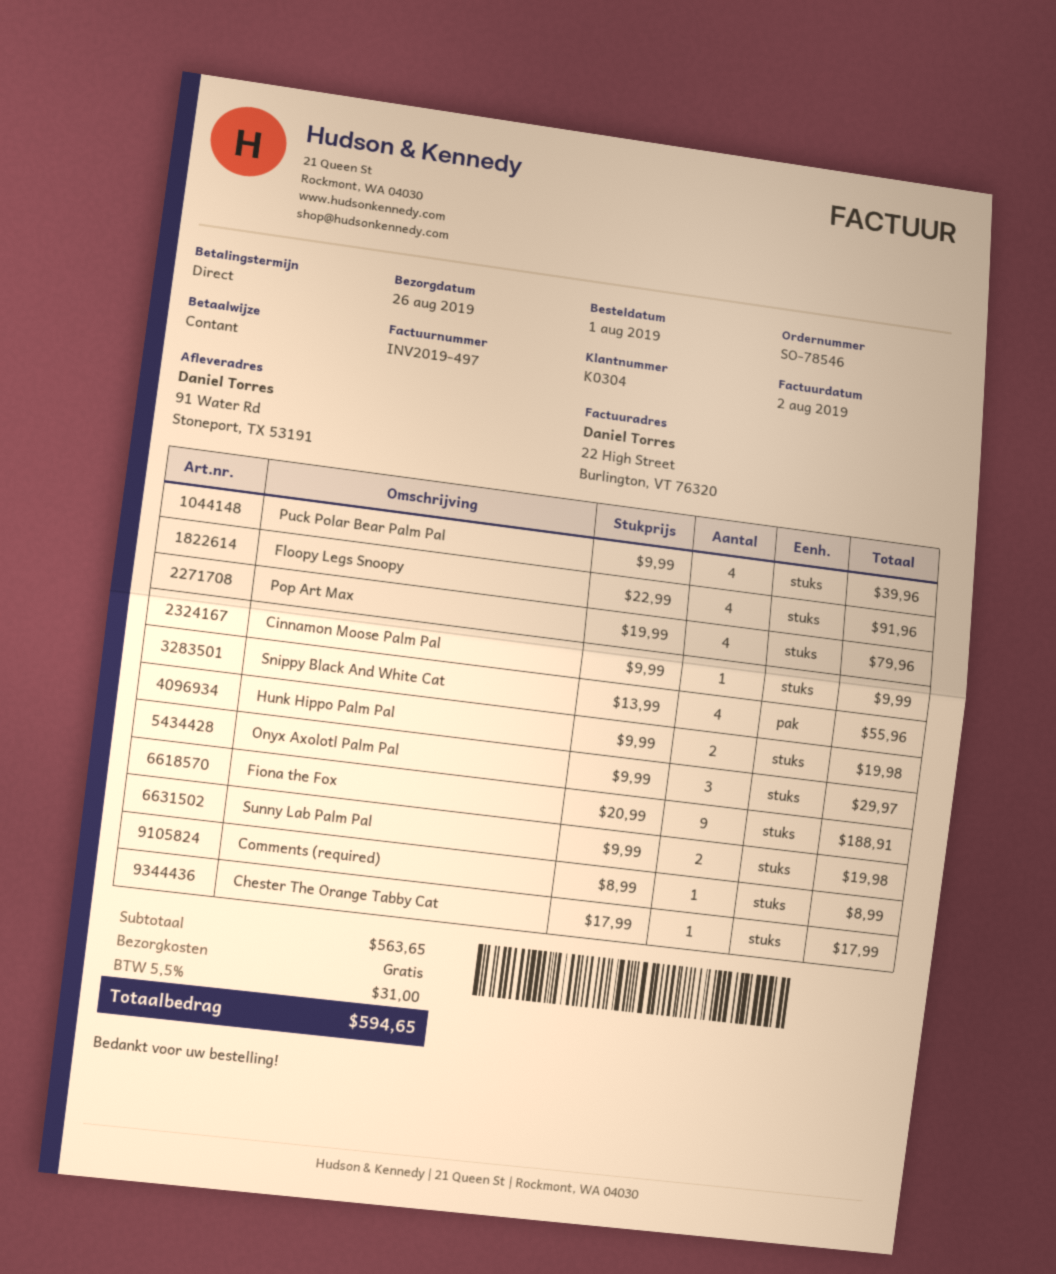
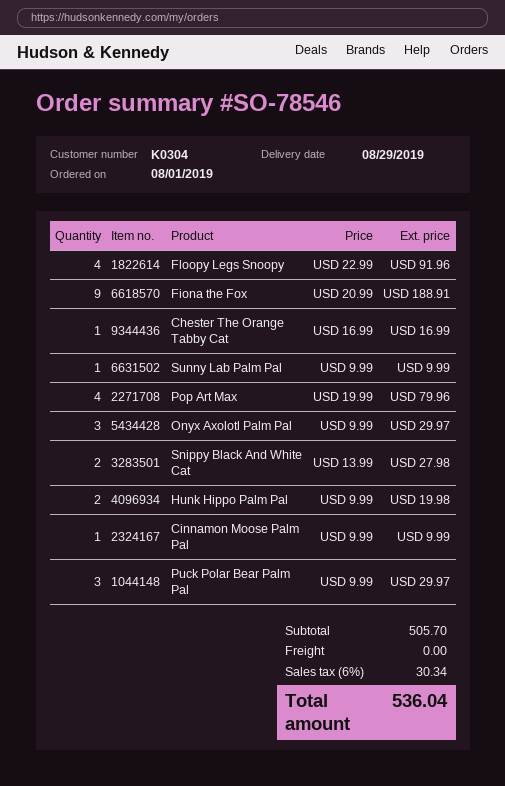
delivery date: 2019-08-26 -> 2019-08-29
Puck Polar Bear Palm Pal: 4 x 9.99 = 39.96 -> 3 x 9.99 = 29.97
Snippy Black And White Cat: 4 x 13.99 = 55.96 -> 2 x 13.99 = 27.98
Sunny Lab Palm Pal: 2 x 9.99 = 19.98 -> 1 x 9.99 = 9.99
Comments (required): 1 x 8.99 = 8.99 -> none
Chester The Orange Tabby Cat: 1 x 17.99 = 17.99 -> 1 x 16.99 = 16.99
subtotal: 563.65 -> 505.70
tax: 5.5% = 31.00 -> 6% = 30.34
total: 594.65 -> 536.04

